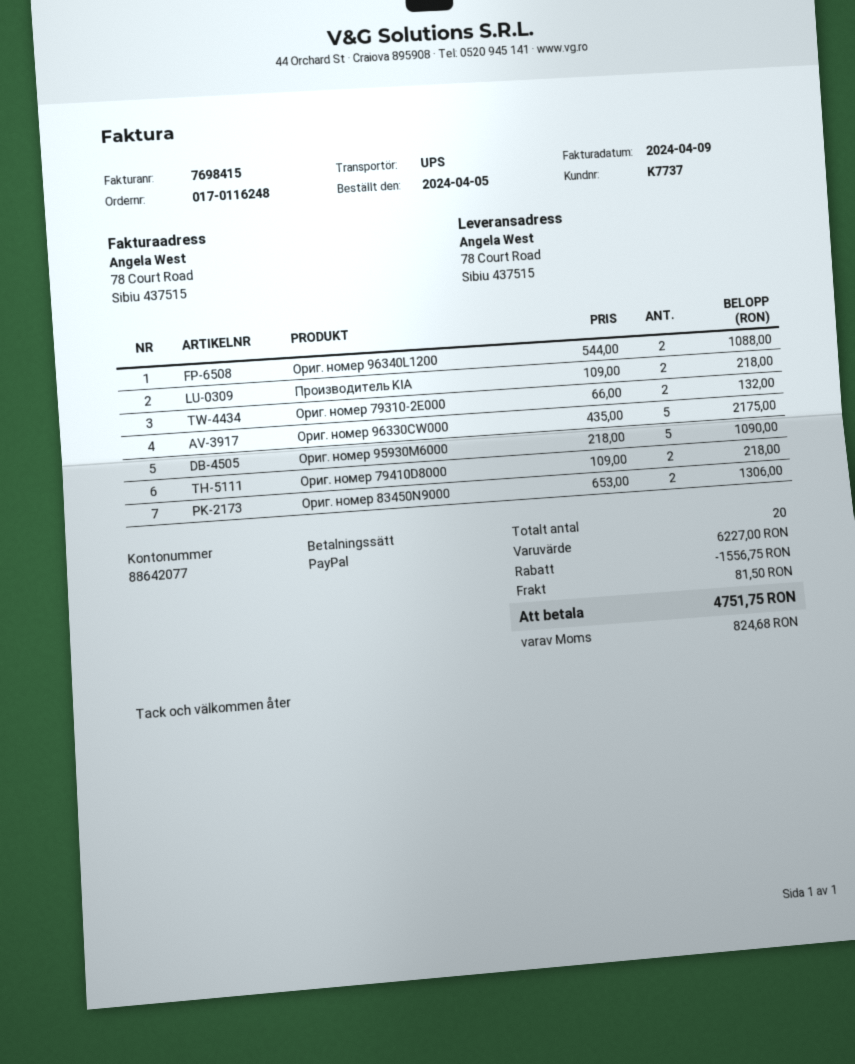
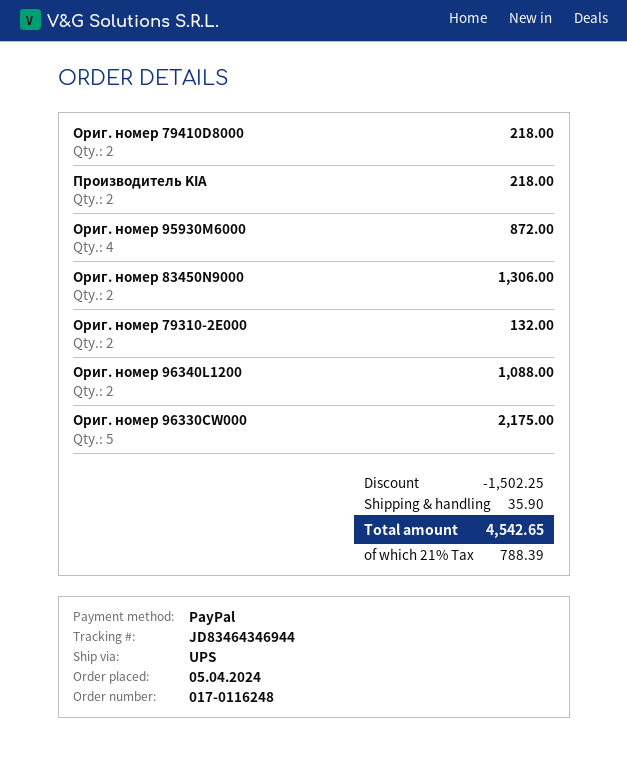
Ориг. номер 95930M6000: 5 for 1090.00 -> 4 for 872.00
discount: 1556.75 -> 1502.25
shipping: 81.50 -> 35.90
tax: 824.68 -> 788.39
total: 4751.75 -> 4542.65

